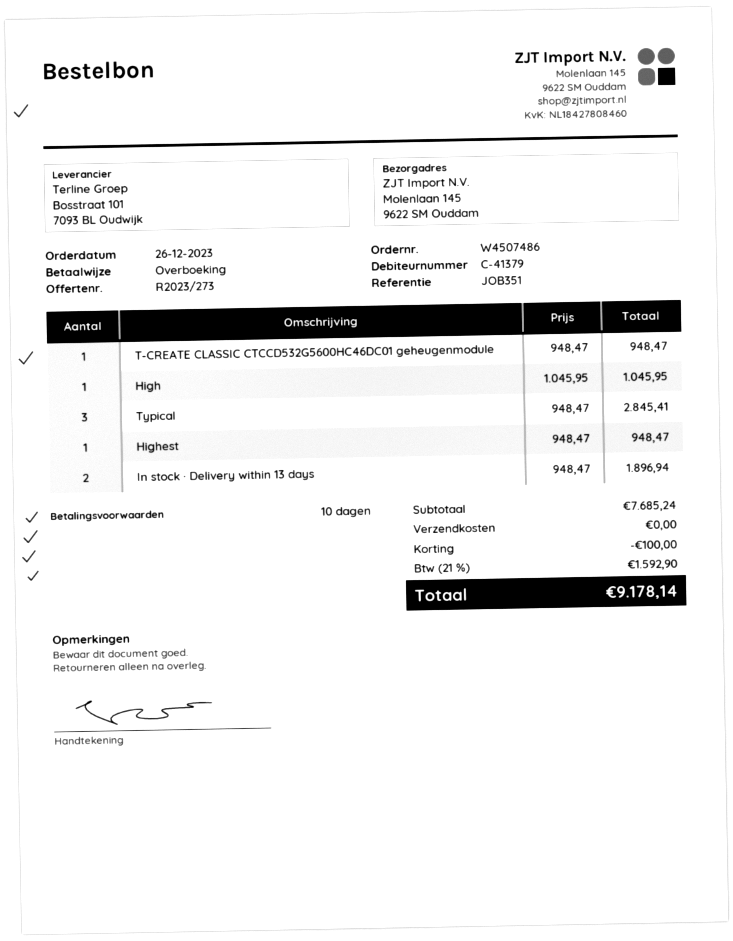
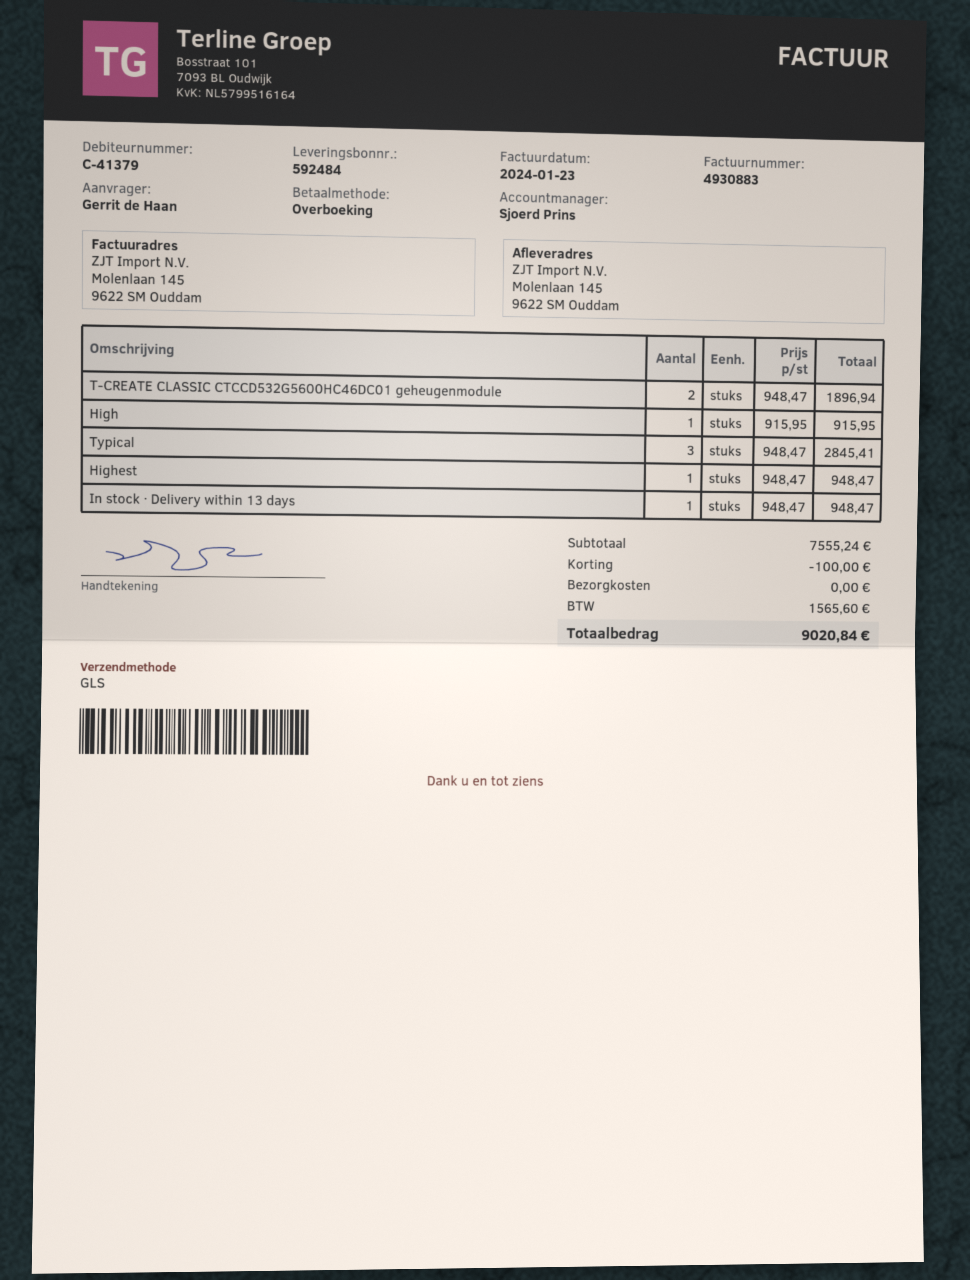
T-CREATE CLASSIC CTCCD532G5600HC46DC01 geheugenmodule: 1 x 948.47 = 948.47 -> 2 x 948.47 = 1896.94
High: 1 x 1045.95 = 1045.95 -> 1 x 915.95 = 915.95
In stock · Delivery within 13 days: 2 x 948.47 = 1896.94 -> 1 x 948.47 = 948.47
subtotal: 7685.24 -> 7555.24
tax: 1592.90 -> 1565.60
total: 9178.14 -> 9020.84

